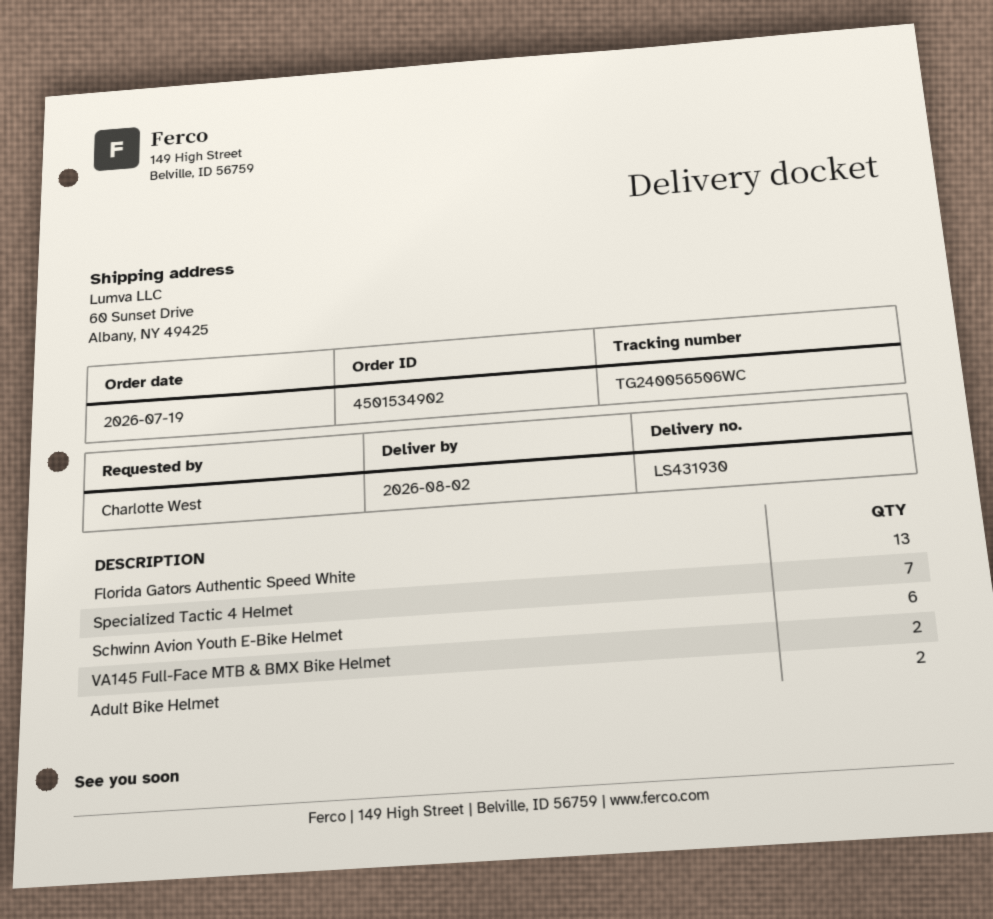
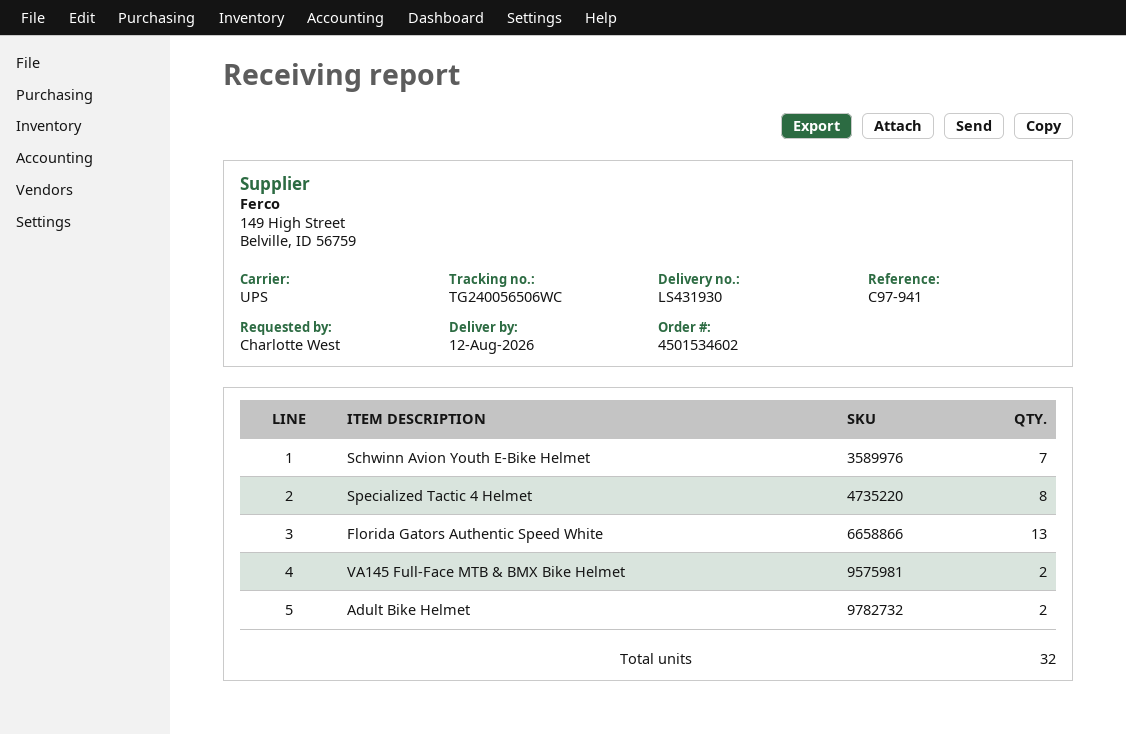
order number: 4501534902 -> 4501534602
delivery date: 2026-08-02 -> 2026-08-12
Specialized Tactic 4 Helmet: 7 -> 8
Schwinn Avion Youth E-Bike Helmet: 6 -> 7

